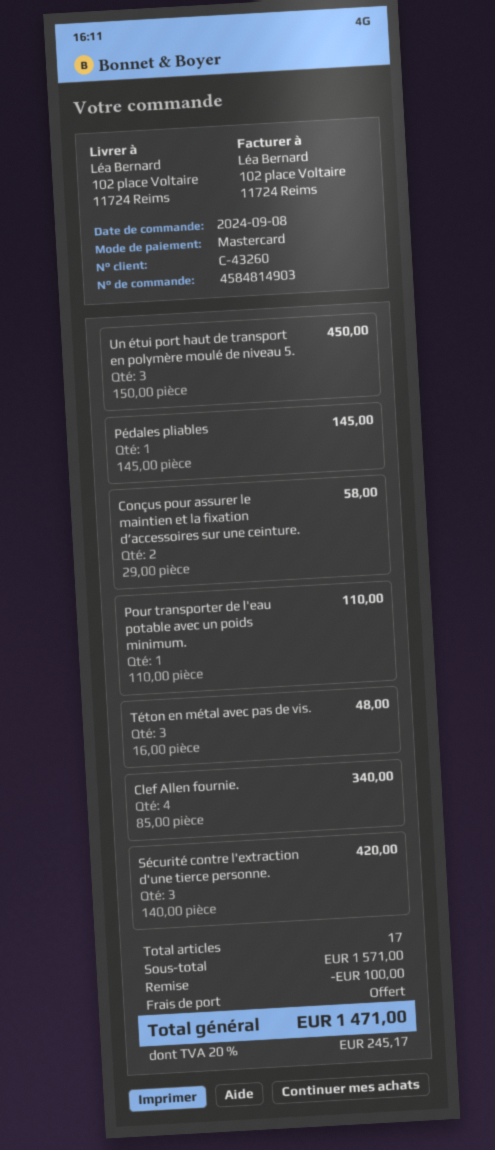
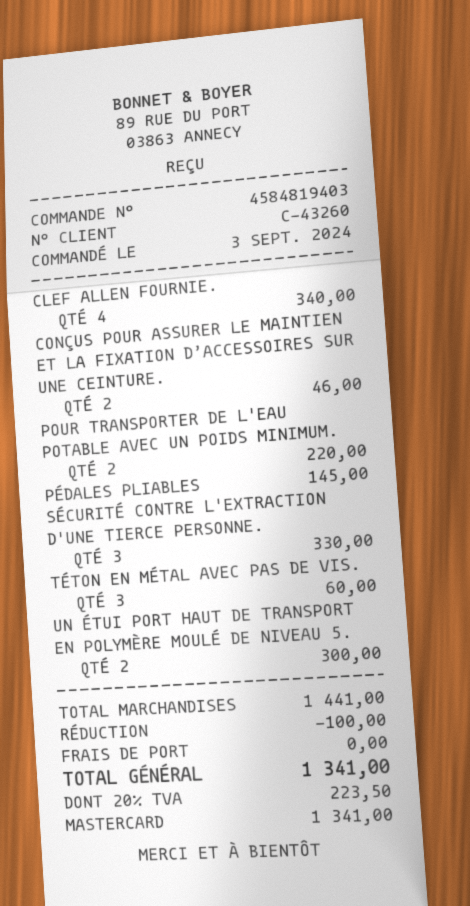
order number: 4584814903 -> 4584819403
order date: 2024-09-08 -> 2024-09-03
Un étui port haut de transport en polymère moulé de niveau 5.: 3 for 450.00 -> 2 for 300.00
Conçus pour assurer le maintien et la fixation d’accessoires sur une ceinture.: 2 for 58.00 -> 2 for 46.00
Pour transporter de l'eau potable avec un poids minimum.: 1 for 110.00 -> 2 for 220.00
Téton en métal avec pas de vis.: 3 for 48.00 -> 3 for 60.00
Sécurité contre l'extraction d'une tierce personne.: 3 for 420.00 -> 3 for 330.00
subtotal: 1571.00 -> 1441.00
tax: 20% = 245.17 -> 20% = 223.50
total: 1471.00 -> 1341.00

